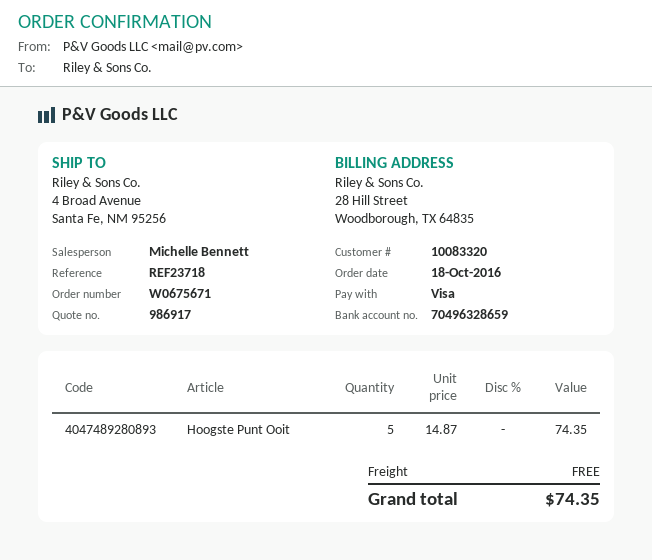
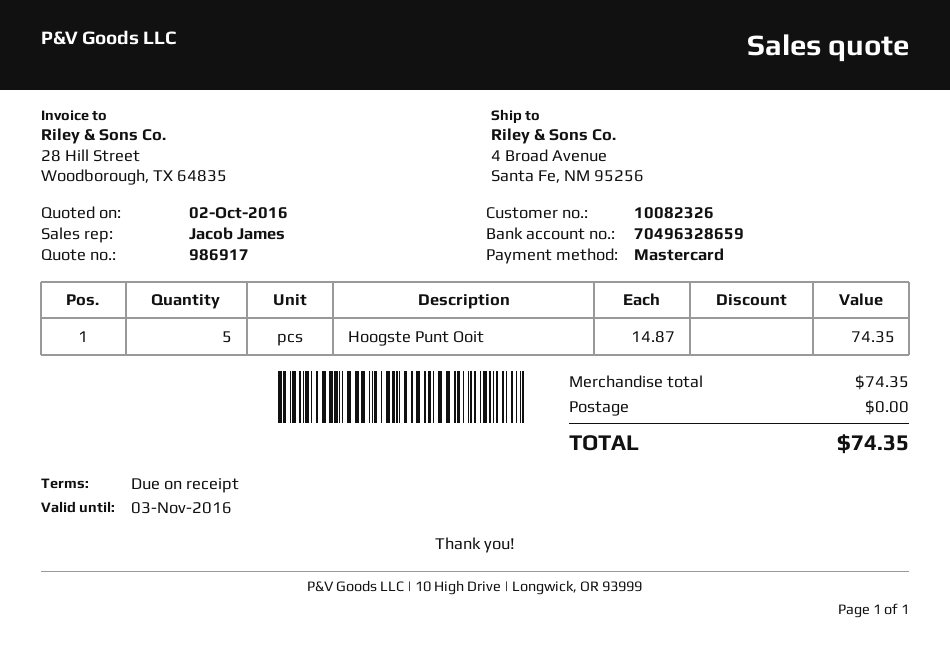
customer number: 10083320 -> 10082326
sales rep: Michelle Bennett -> Jacob James
payment method: Visa -> Mastercard

